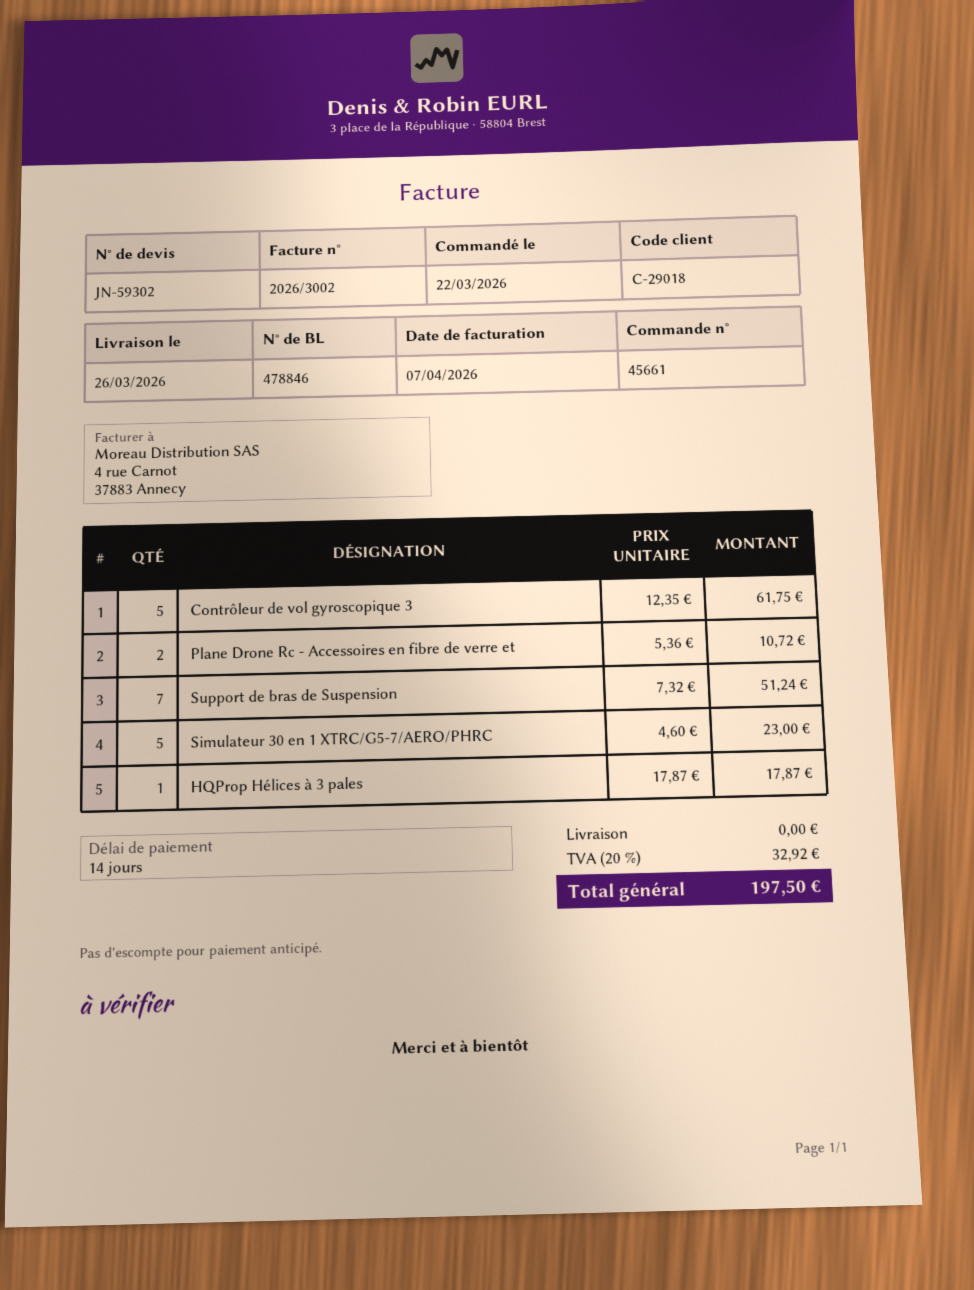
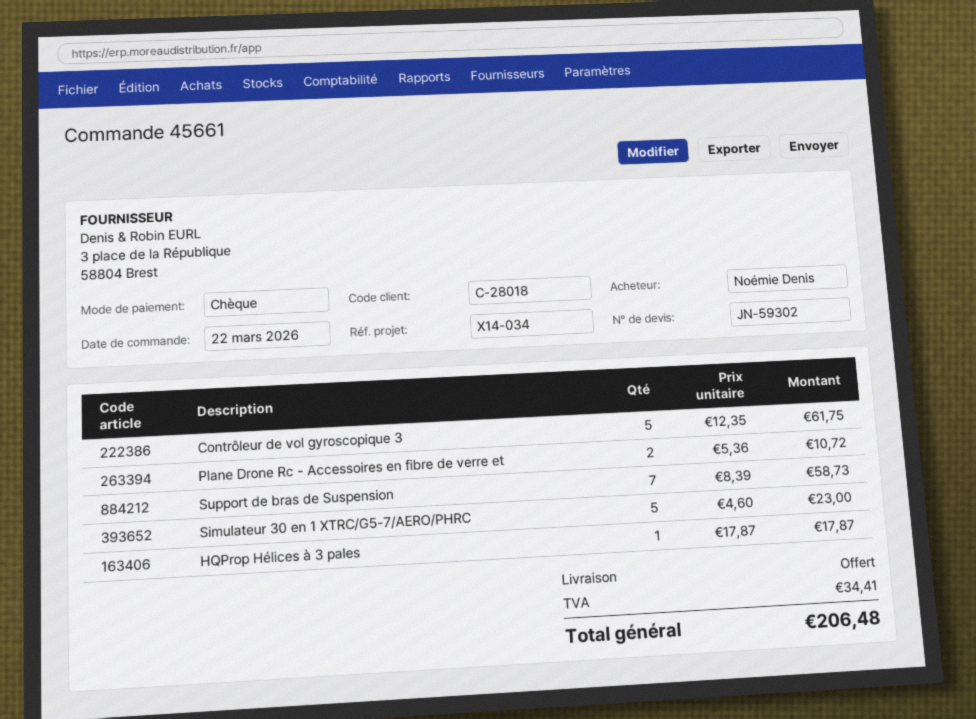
customer number: C-29018 -> C-28018
Support de bras de Suspension: 7 x 7.32 = 51.24 -> 7 x 8.39 = 58.73
tax: 32.92 -> 34.41
total: 197.50 -> 206.48

